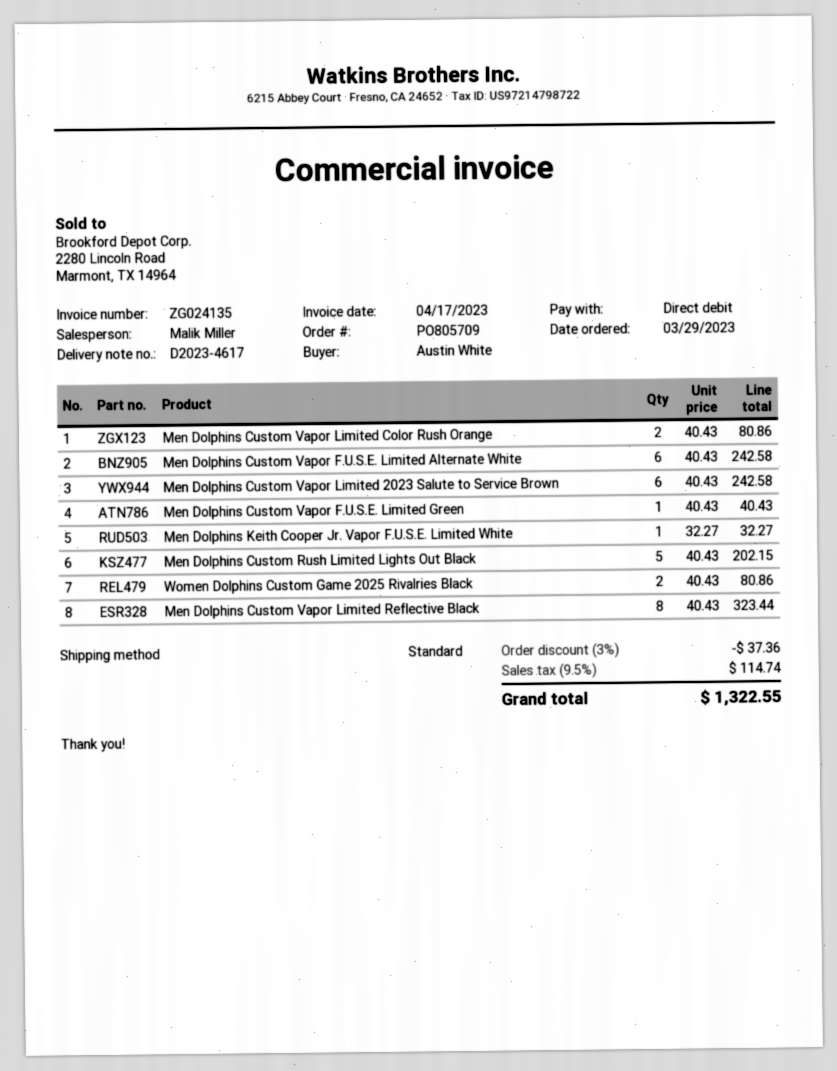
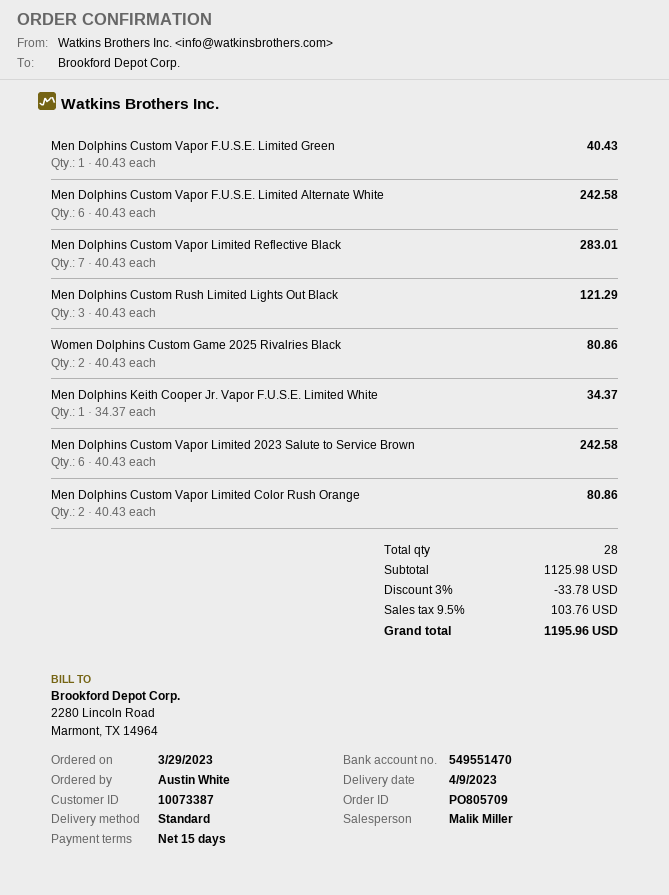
Men Dolphins Keith Cooper Jr. Vapor F.U.S.E. Limited White: 1 x 32.27 = 32.27 -> 1 x 34.37 = 34.37
Men Dolphins Custom Rush Limited Lights Out Black: 5 x 40.43 = 202.15 -> 3 x 40.43 = 121.29
Men Dolphins Custom Vapor Limited Reflective Black: 8 x 40.43 = 323.44 -> 7 x 40.43 = 283.01
discount: 3% = 37.36 -> 3% = 33.78
tax: 9.5% = 114.74 -> 9.5% = 103.76
total: 1322.55 -> 1195.96

